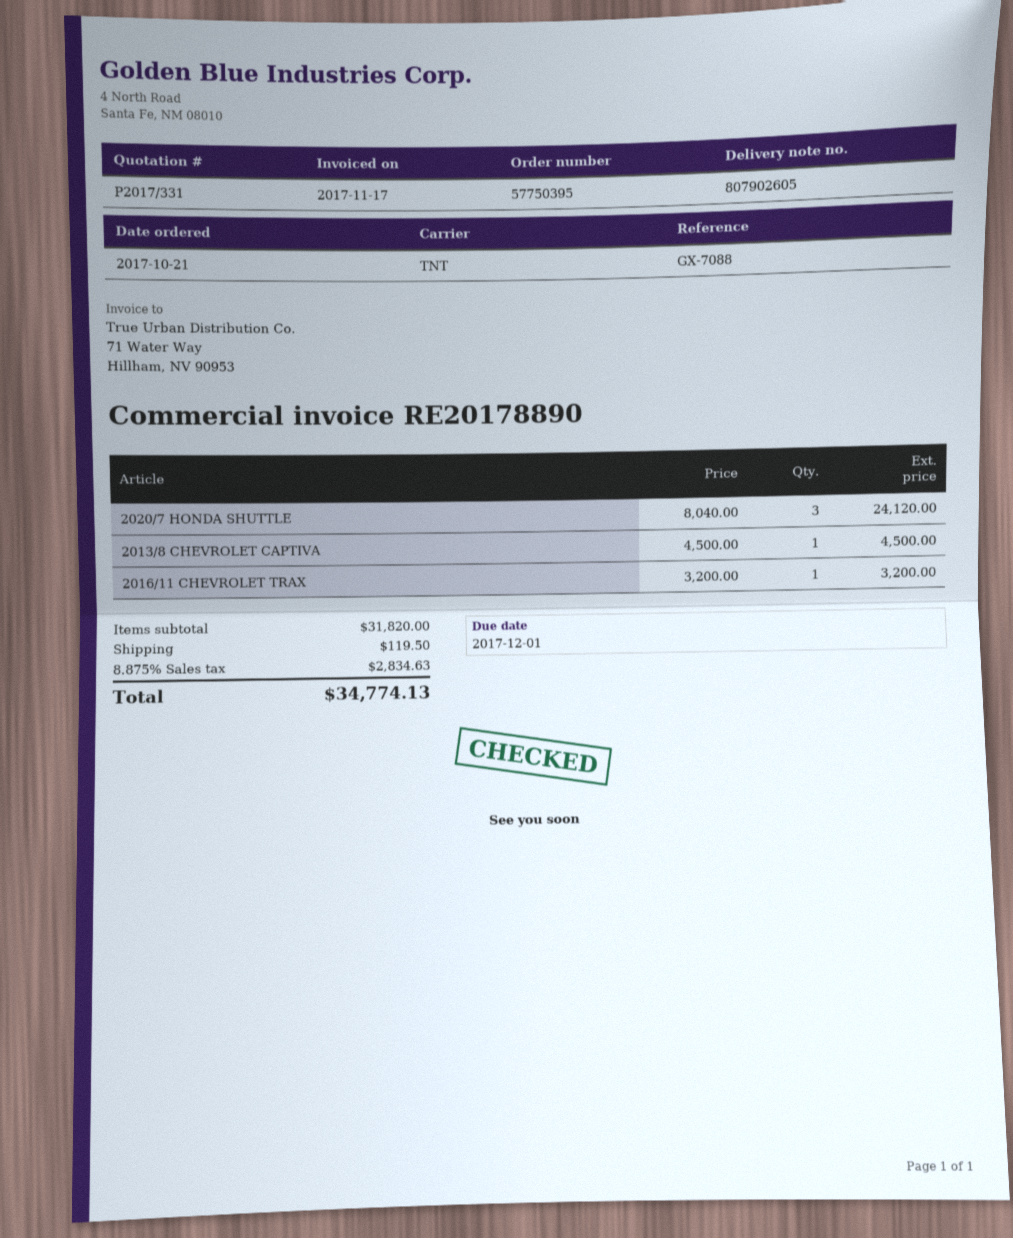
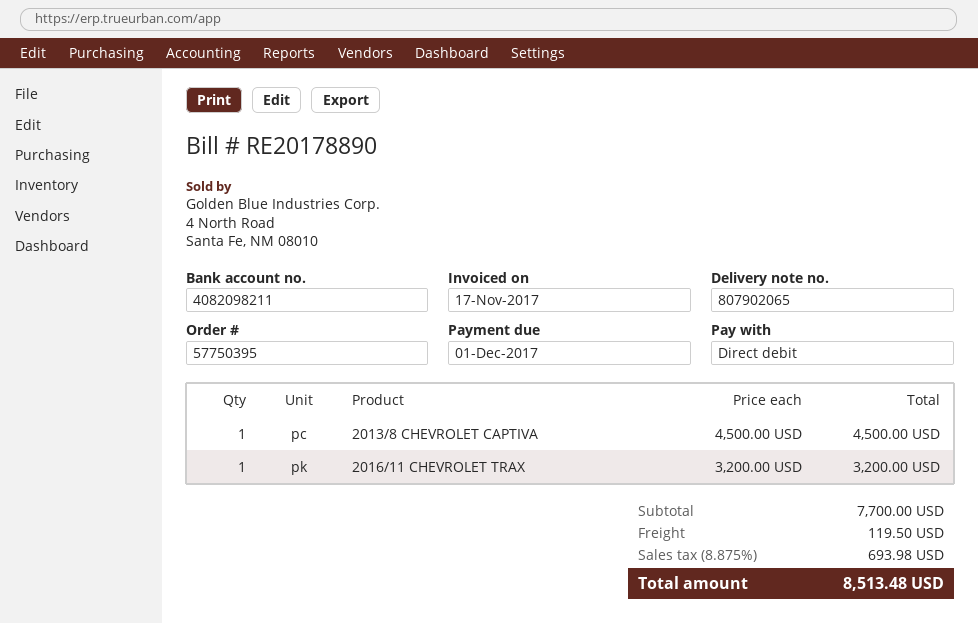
delivery note number: 807902605 -> 807902065
2020/7 HONDA SHUTTLE: 3 x 8040.00 = 24120.00 -> none
subtotal: 31820.00 -> 7700.00
tax: 8.875% = 2834.63 -> 8.875% = 693.98
total: 34774.13 -> 8513.48

